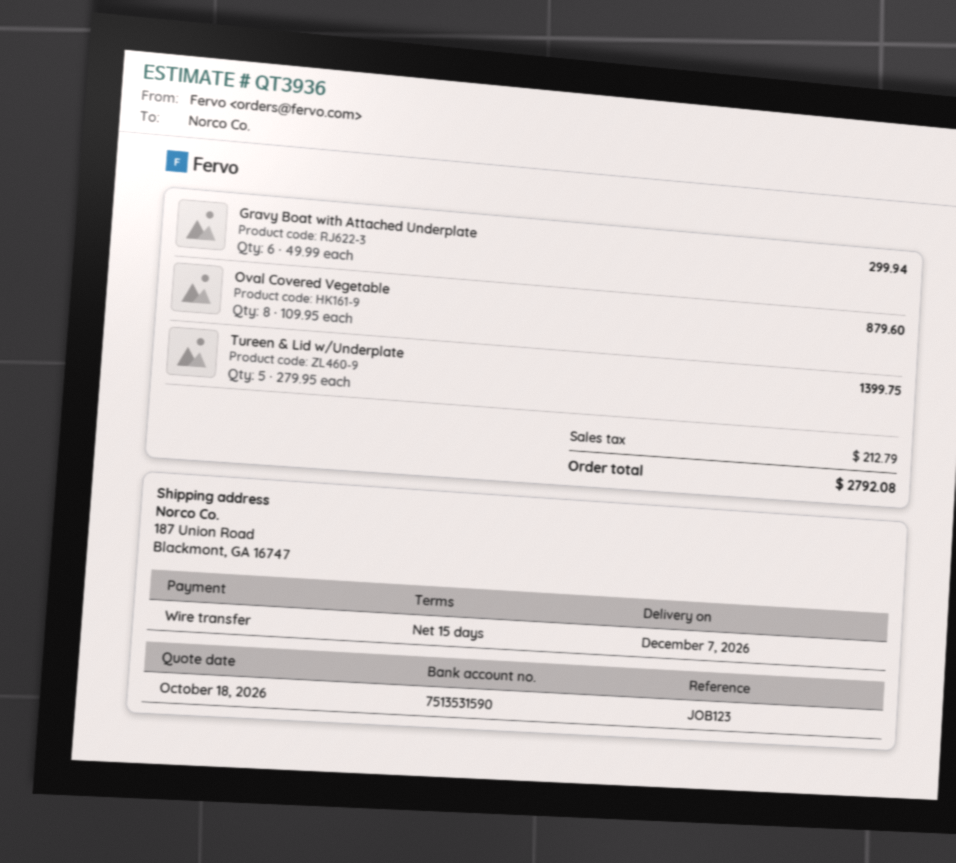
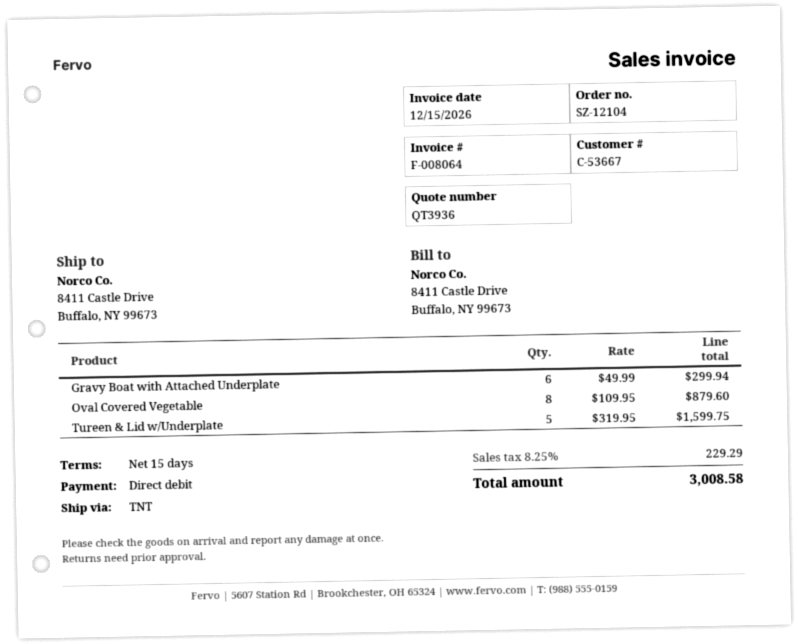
payment method: bank transfer -> direct debit
ship to: 187 Union Road, Blackmont, GA 16747 -> 8411 Castle Drive, Buffalo, NY 99673
Tureen & Lid w/Underplate: 5 x 279.95 = 1399.75 -> 5 x 319.95 = 1599.75
tax: 212.79 -> 229.29
total: 2792.08 -> 3008.58

